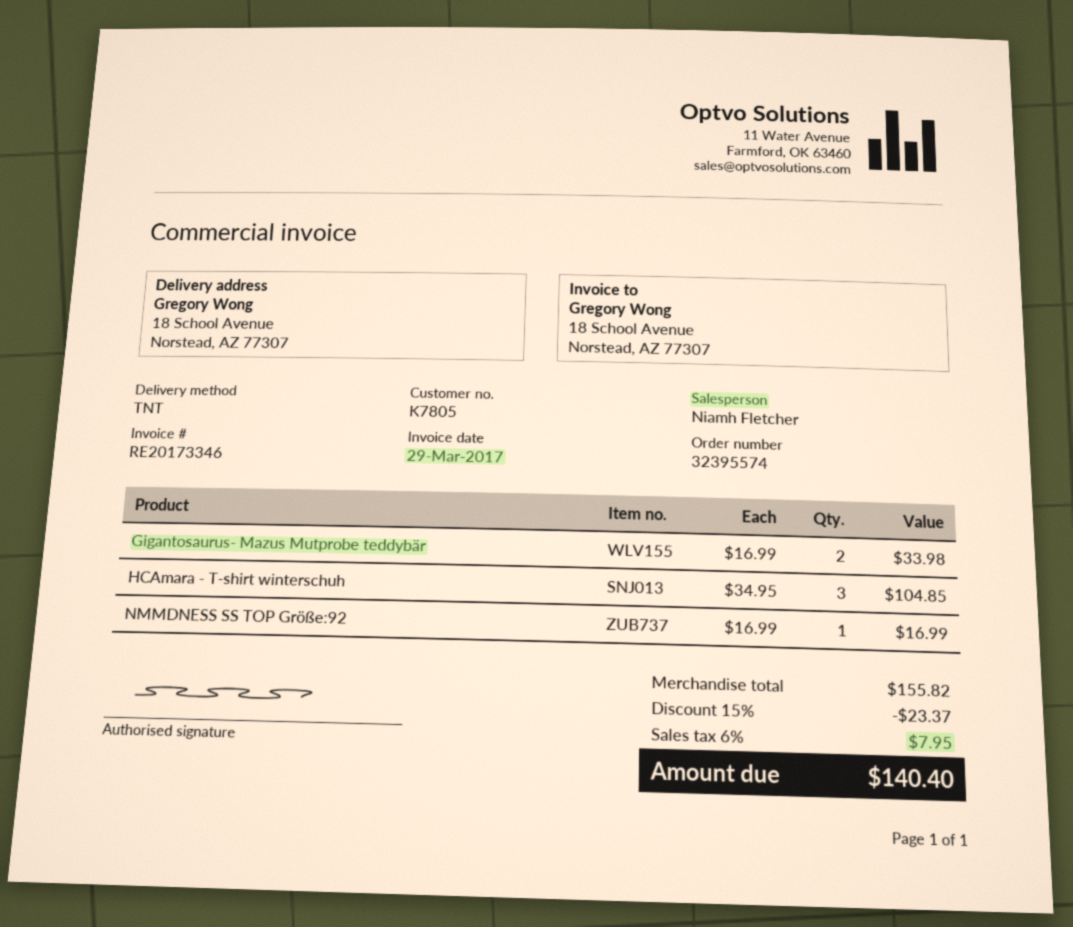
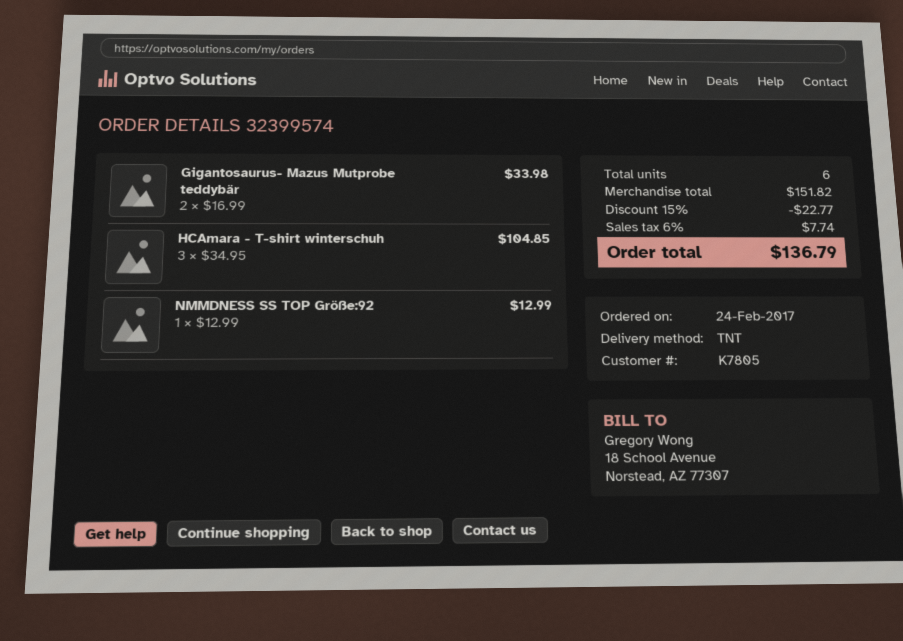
order number: 32395574 -> 32399574
NMMDNESS SS TOP Größe:92: 1 x 16.99 = 16.99 -> 1 x 12.99 = 12.99
subtotal: 155.82 -> 151.82
discount: 15% = 23.37 -> 15% = 22.77
tax: 6% = 7.95 -> 6% = 7.74
total: 140.40 -> 136.79

